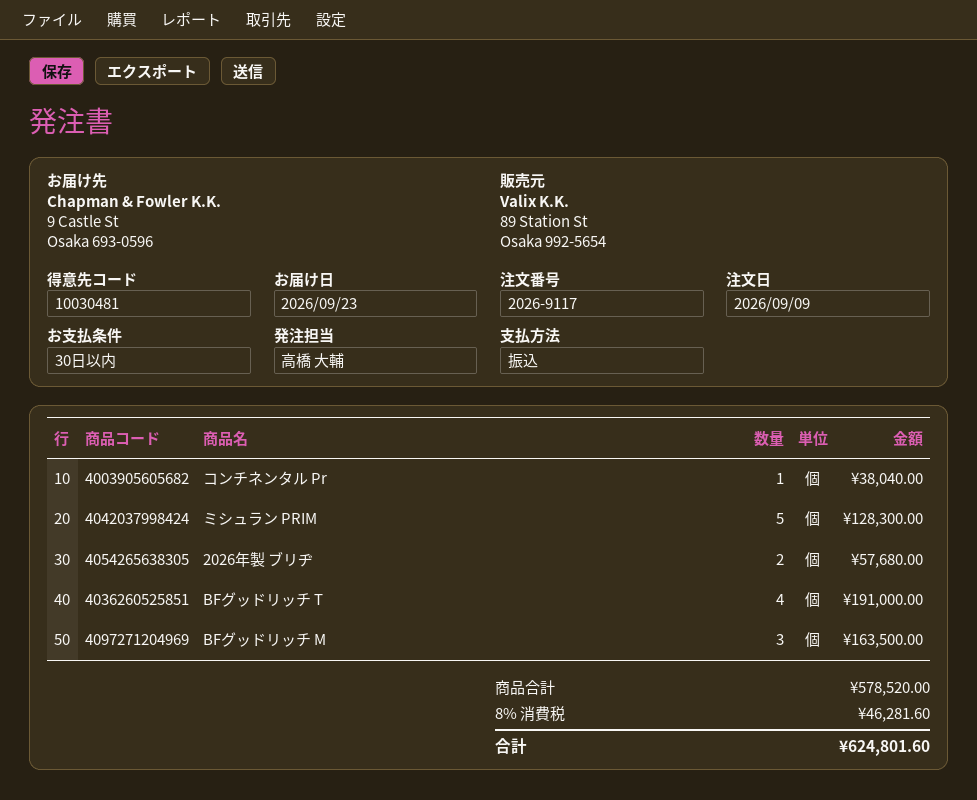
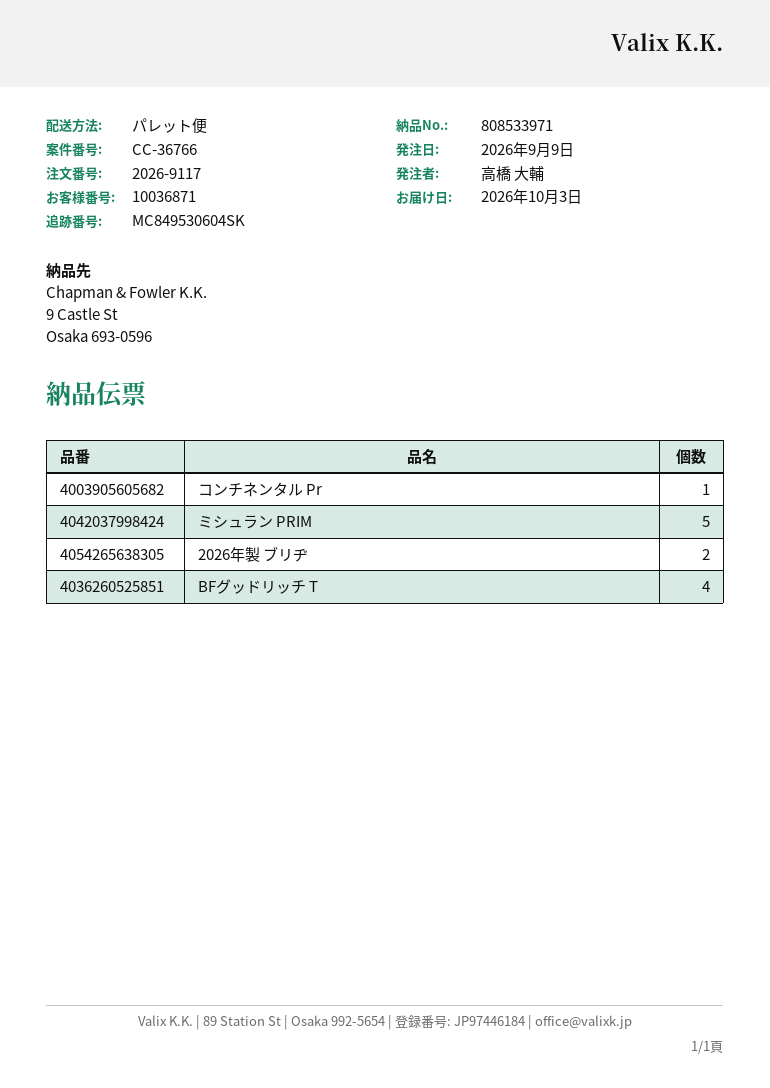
delivery date: 2026-09-23 -> 2026-10-03
customer number: 10030481 -> 10036871
BFグッドリッチ M: 3 -> none

